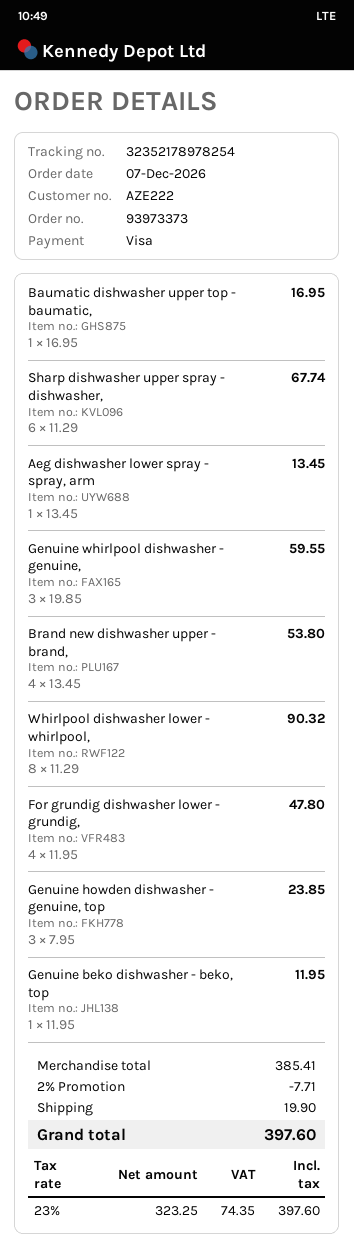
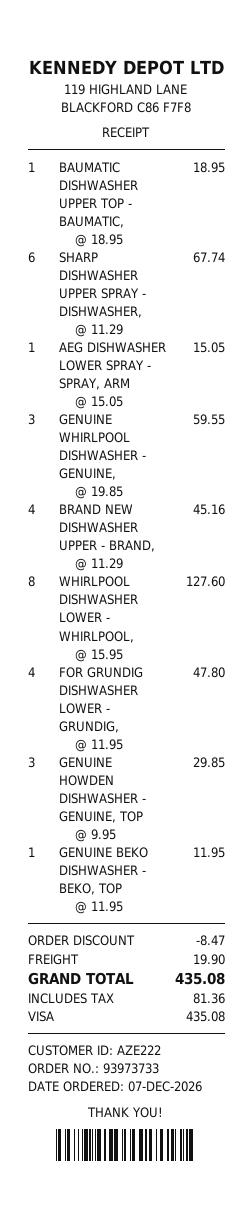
order number: 93973373 -> 93973733
Baumatic dishwasher upper top - baumatic,: 1 x 16.95 = 16.95 -> 1 x 18.95 = 18.95
Aeg dishwasher lower spray - spray, arm: 1 x 13.45 = 13.45 -> 1 x 15.05 = 15.05
Brand new dishwasher upper - brand,: 4 x 13.45 = 53.80 -> 4 x 11.29 = 45.16
Whirlpool dishwasher lower - whirlpool,: 8 x 11.29 = 90.32 -> 8 x 15.95 = 127.60
Genuine howden dishwasher - genuine, top: 3 x 7.95 = 23.85 -> 3 x 9.95 = 29.85
discount: 7.71 -> 8.47
tax: 74.35 -> 81.36
total: 397.60 -> 435.08

